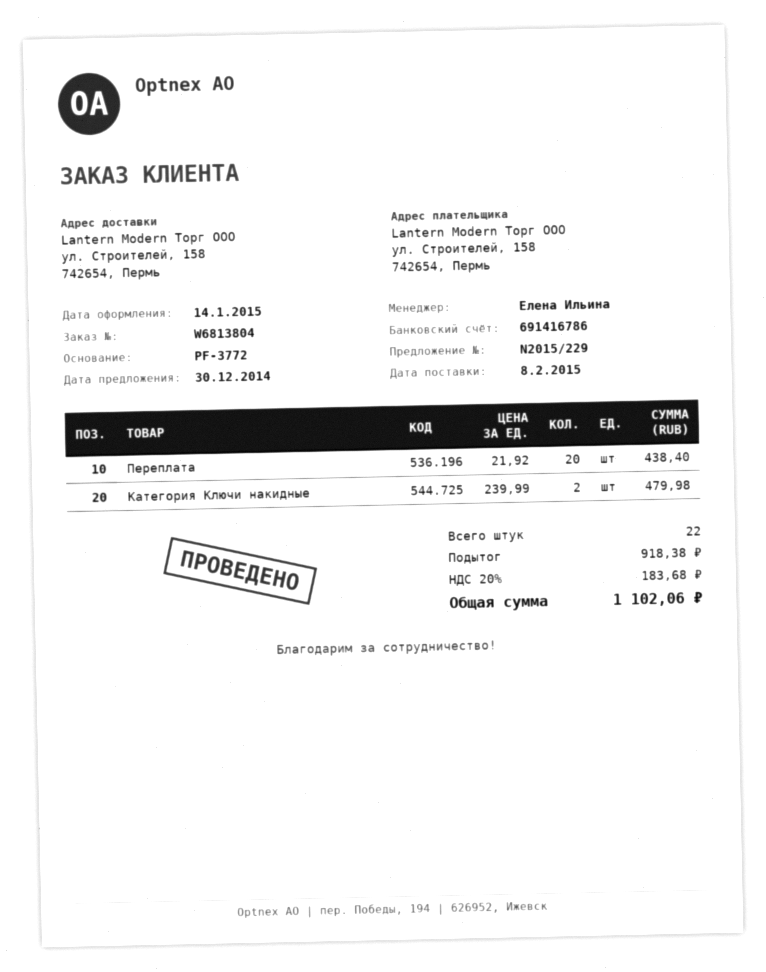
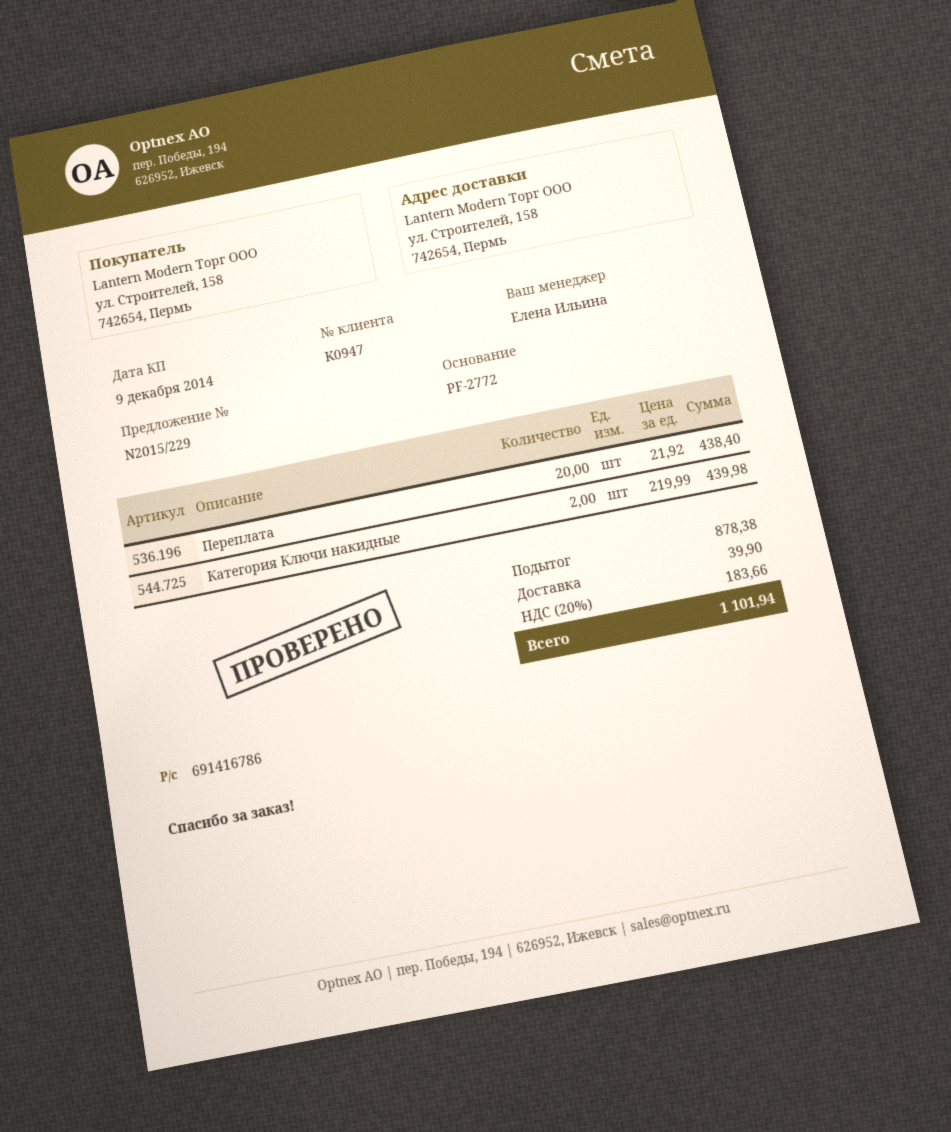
quote date: 2014-12-30 -> 2014-12-09
reference: PF-3772 -> PF-2772
Категория Ключи накидные: 2 x 239.99 = 479.98 -> 2 x 219.99 = 439.98
subtotal: 918.38 -> 878.38
shipping: none -> 39.90
tax: 20% = 183.68 -> 20% = 183.66
total: 1102.06 -> 1101.94

